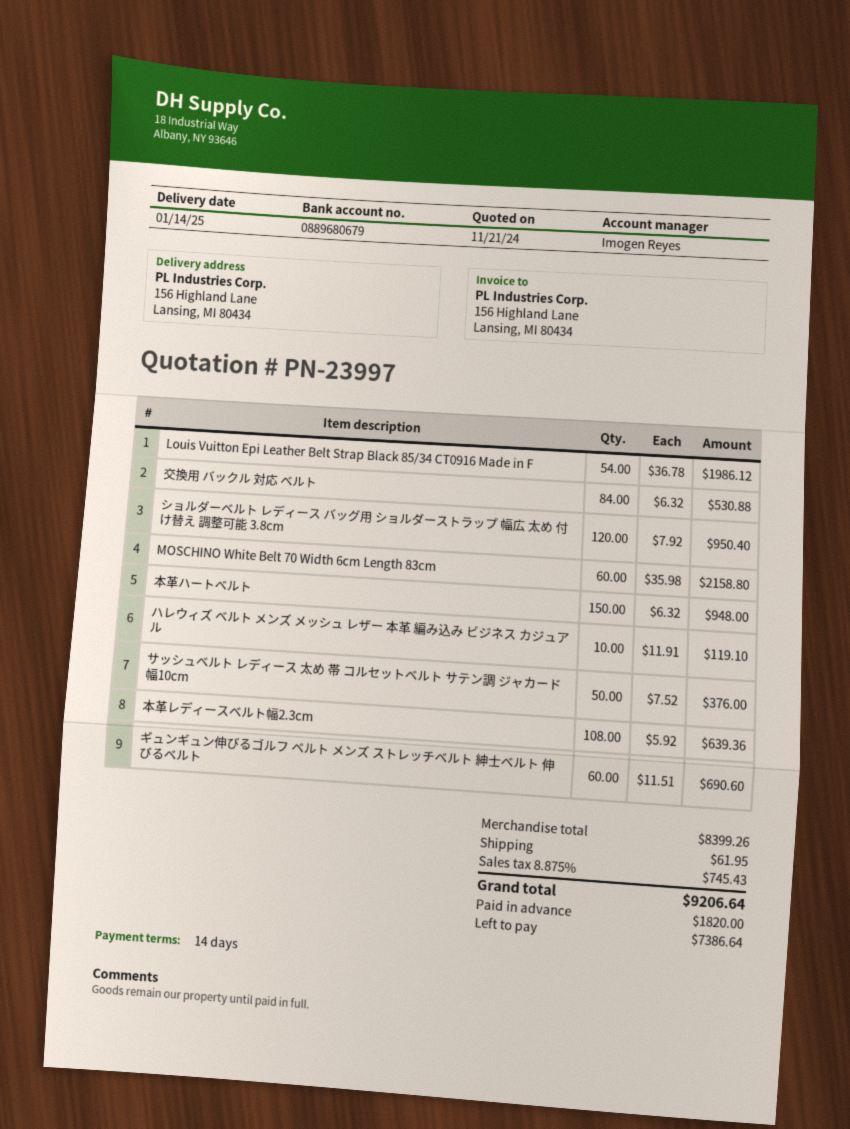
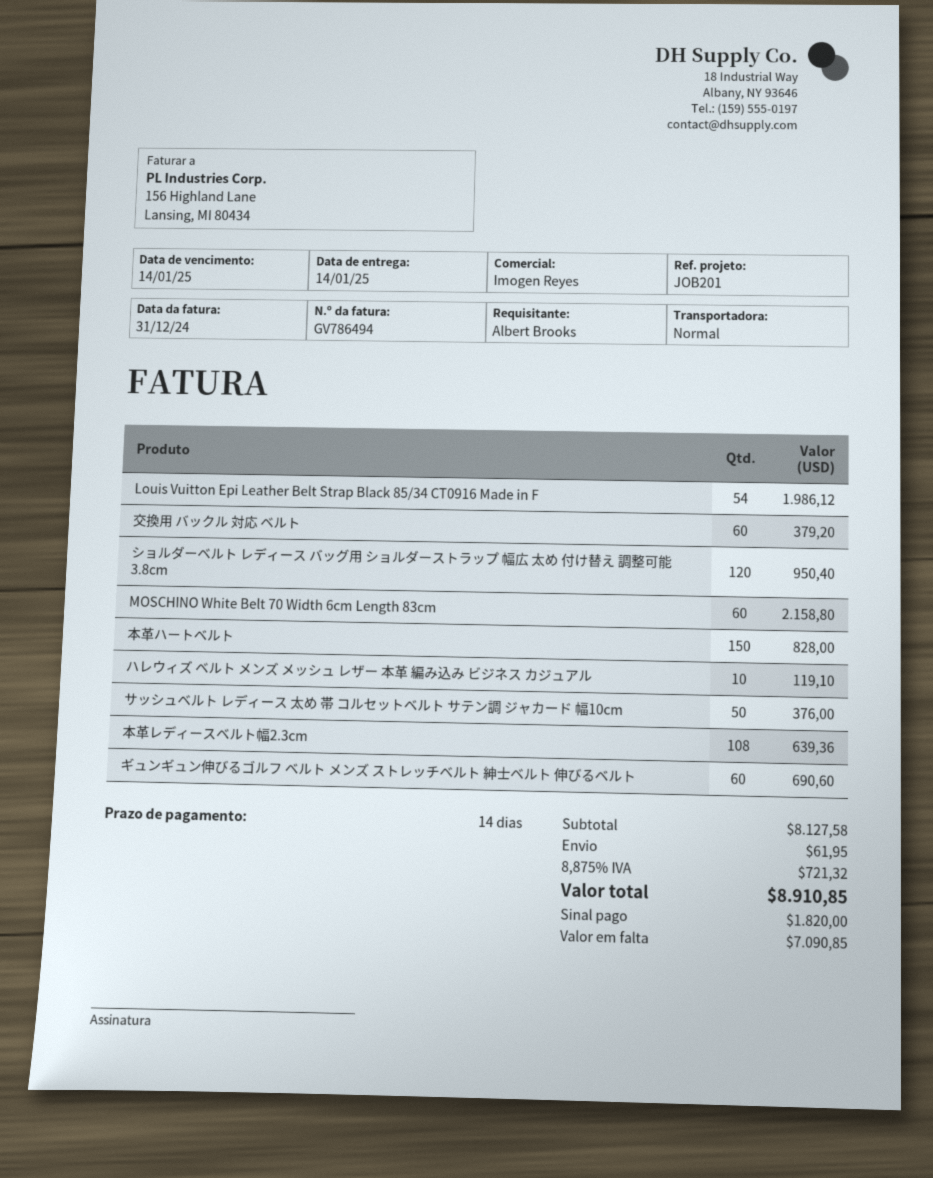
交換用 バックル 対応 ベルト: 84 for 530.88 -> 60 for 379.20
本革ハートベルト: 150 for 948.00 -> 150 for 828.00
subtotal: 8399.26 -> 8127.58
tax: 8.875% = 745.43 -> 8.875% = 721.32
total: 9206.64 -> 8910.85
balance: 7386.64 -> 7090.85

